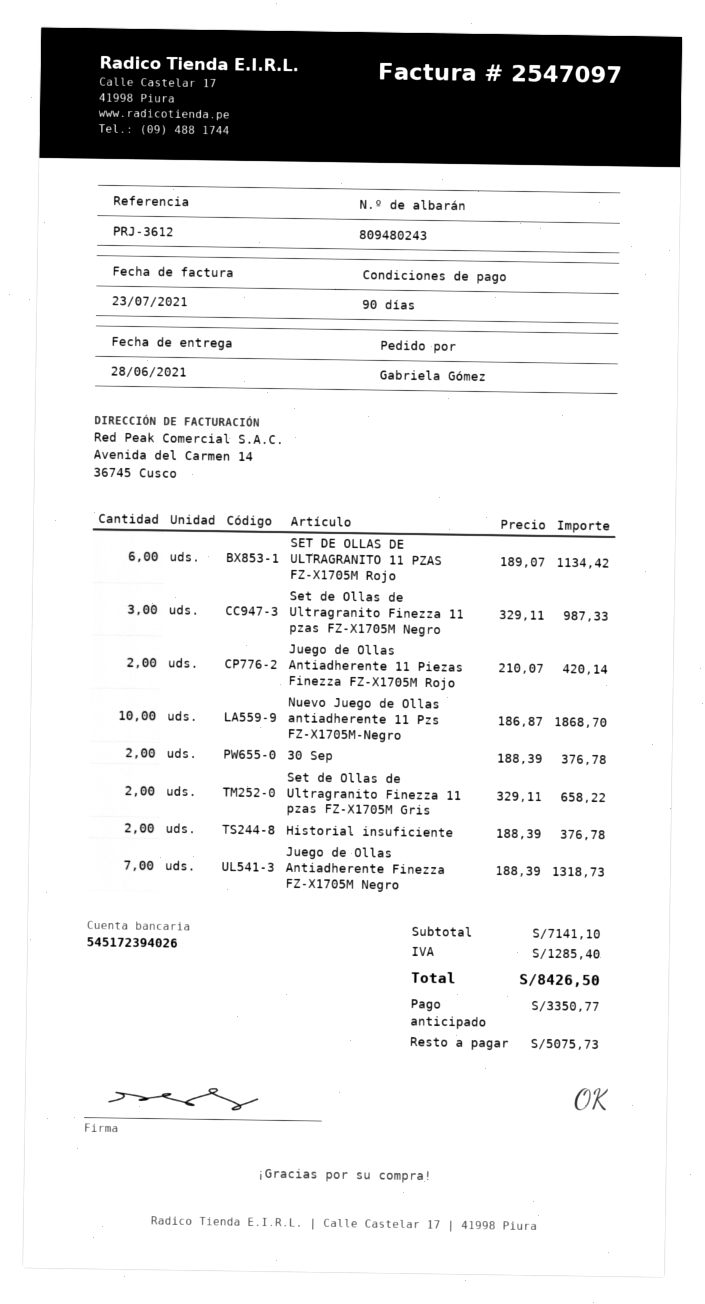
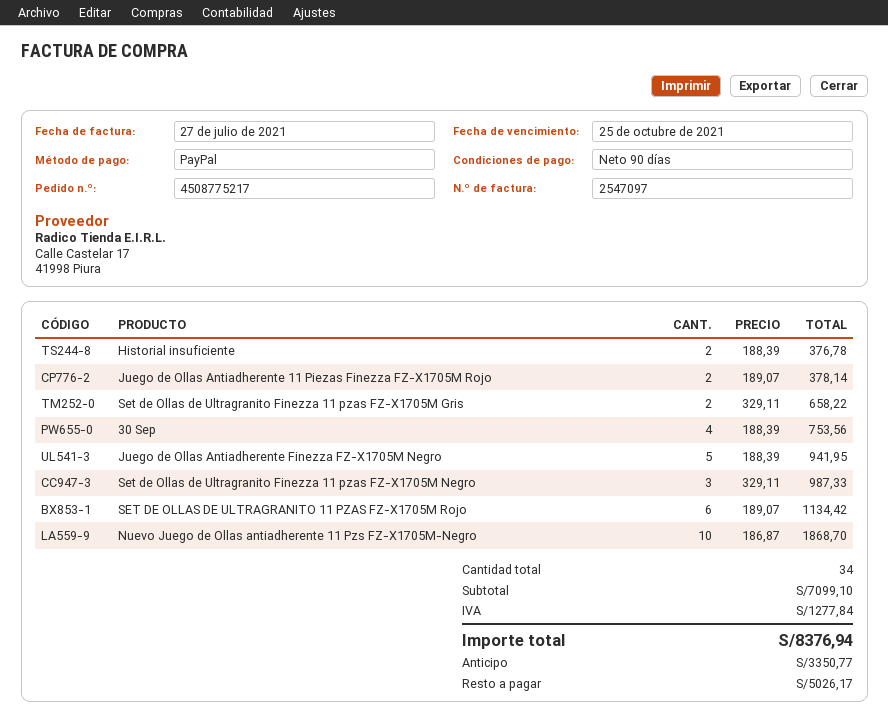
invoice date: 2021-07-23 -> 2021-07-27
Juego de Ollas Antiadherente 11 Piezas Finezza FZ-X1705M Rojo: 2 x 210.07 = 420.14 -> 2 x 189.07 = 378.14
30 Sep: 2 x 188.39 = 376.78 -> 4 x 188.39 = 753.56
Juego de Ollas Antiadherente Finezza FZ-X1705M Negro: 7 x 188.39 = 1318.73 -> 5 x 188.39 = 941.95
subtotal: 7141.10 -> 7099.10
tax: 1285.40 -> 1277.84
total: 8426.50 -> 8376.94
balance: 5075.73 -> 5026.17

